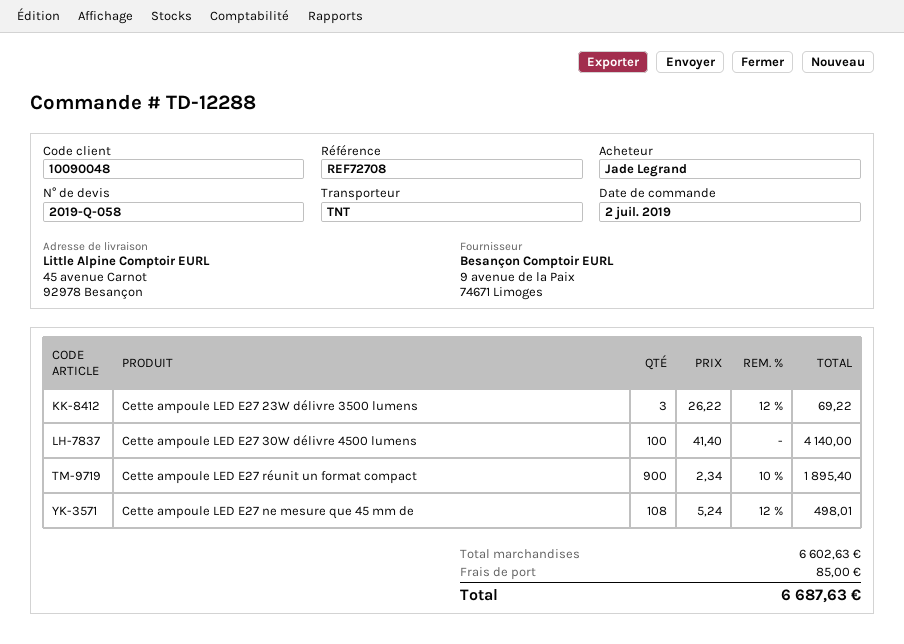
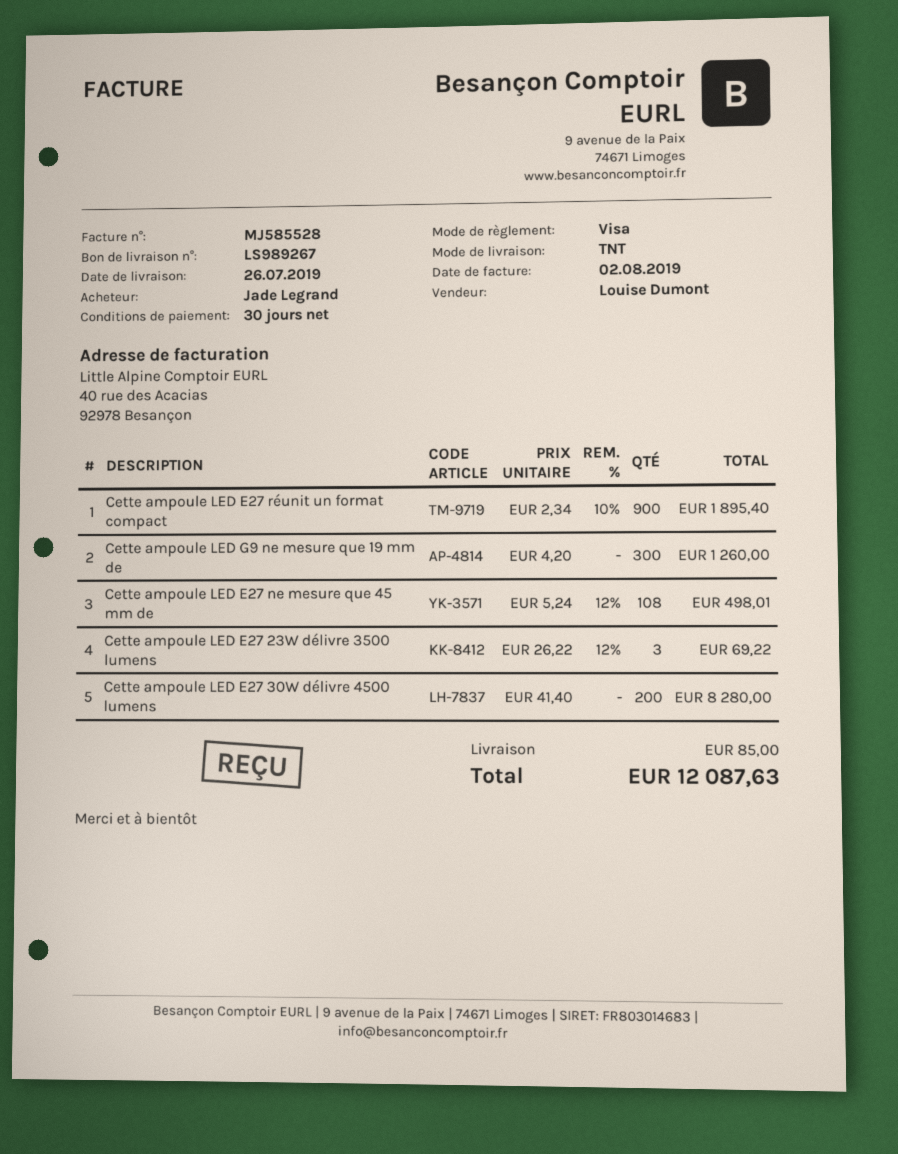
Cette ampoule LED E27 30W délivre 4500 lumens: 100 x 41.40 = 4140.00 -> 200 x 41.40 = 8280.00
Cette ampoule LED G9 ne mesure que 19 mm de: none -> 300 x 4.20 = 1260.00
total: 6687.63 -> 12087.63

